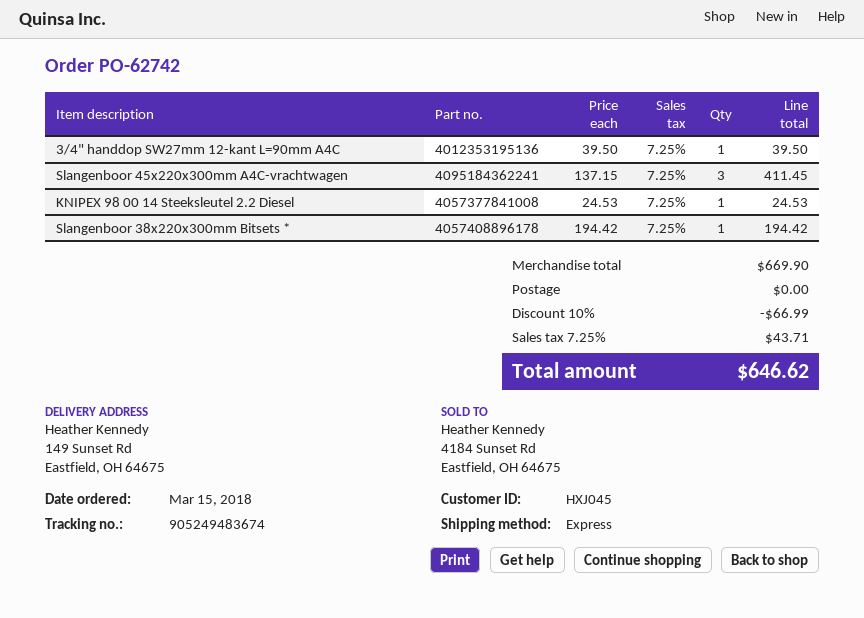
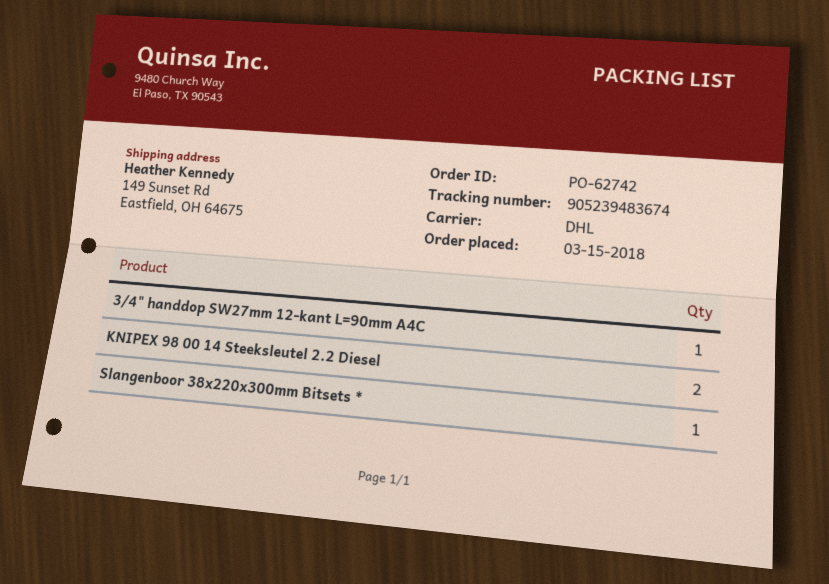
shipping method: express -> DHL
tracking number: 905249483674 -> 905239483674
Slangenboor 45x220x300mm A4C-vrachtwagen: 3 -> none
KNIPEX 98 00 14 Steeksleutel 2.2 Diesel: 1 -> 2

